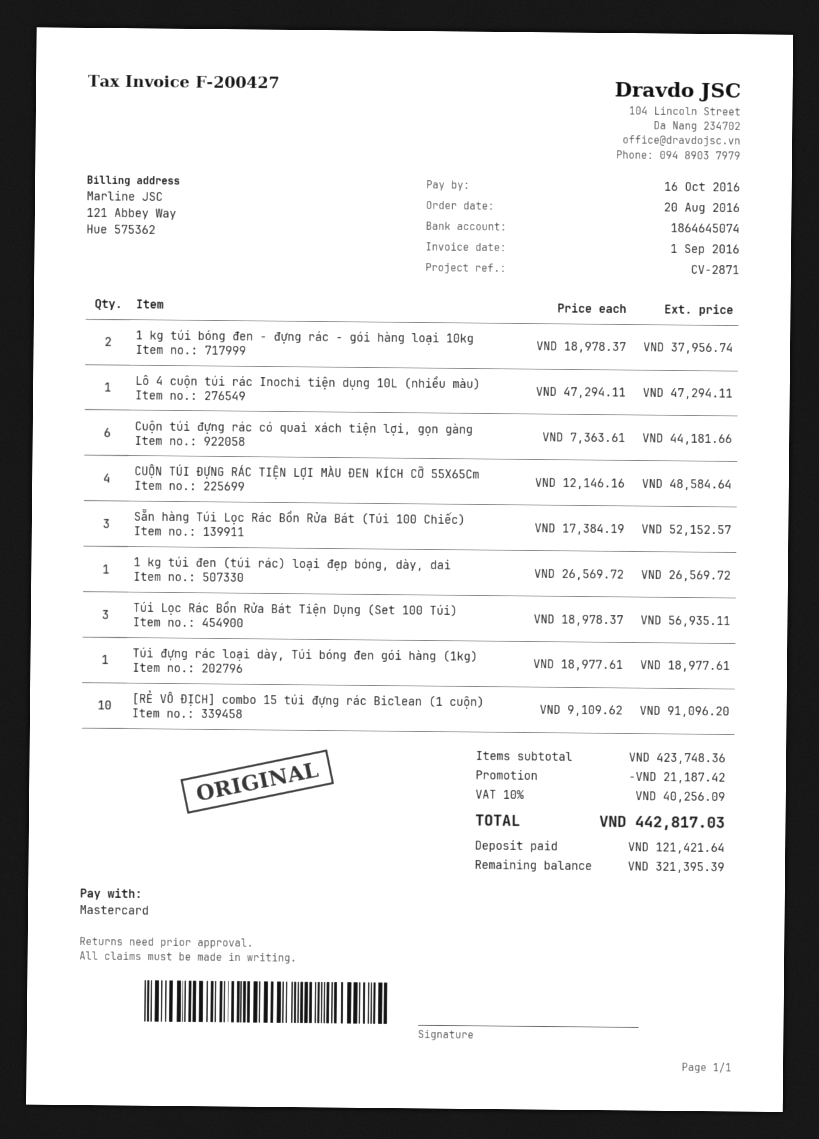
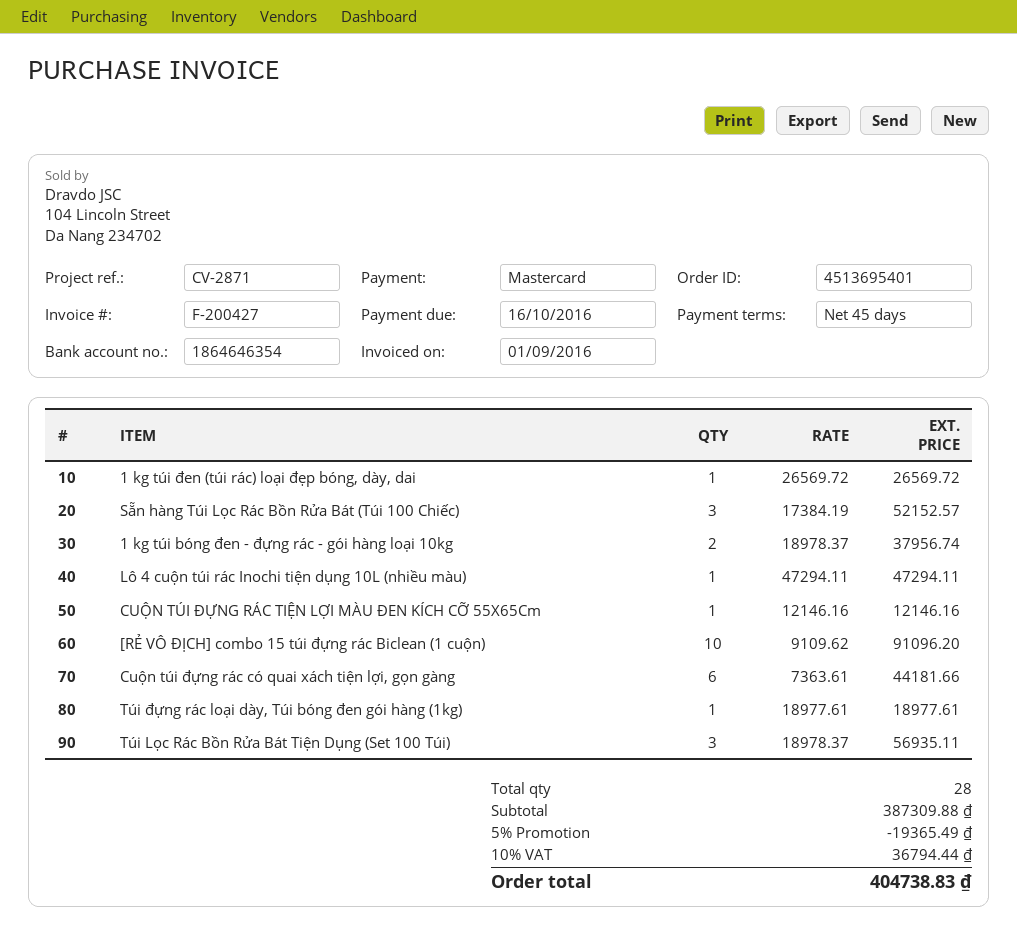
bank account: 1864645074 -> 1864646354
CUỘN TÚI ĐỰNG RÁC TIỆN LỢI MÀU ĐEN KÍCH CỠ 55X65Cm: 4 x 12146.16 = 48584.64 -> 1 x 12146.16 = 12146.16
subtotal: 423748.36 -> 387309.88
discount: 21187.42 -> 19365.49
tax: 10% = 40256.09 -> 10% = 36794.44
total: 442817.03 -> 404738.83

